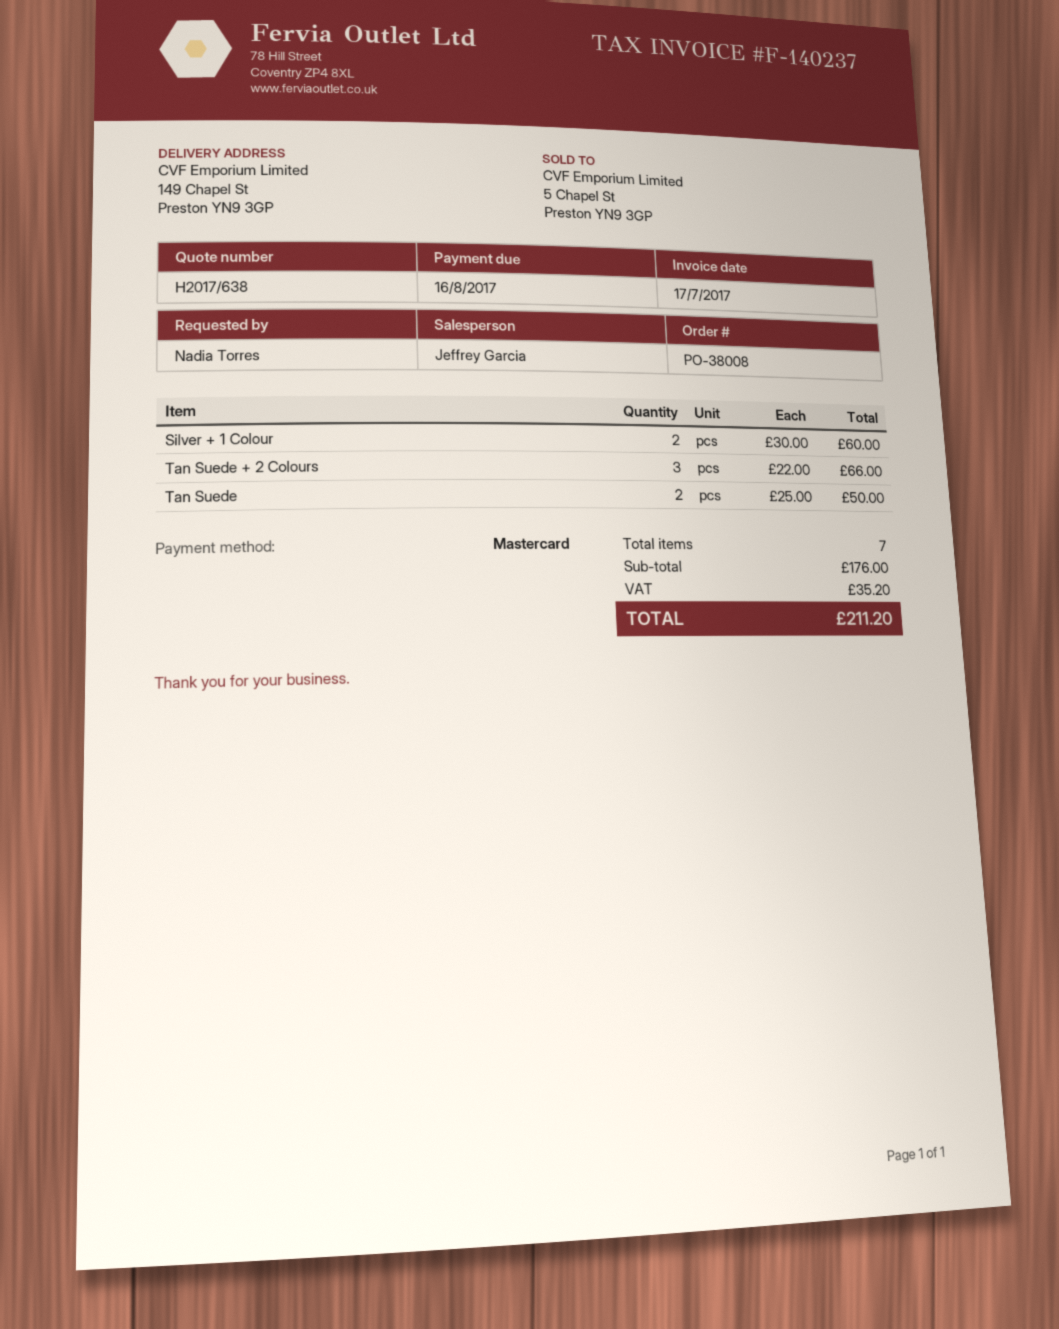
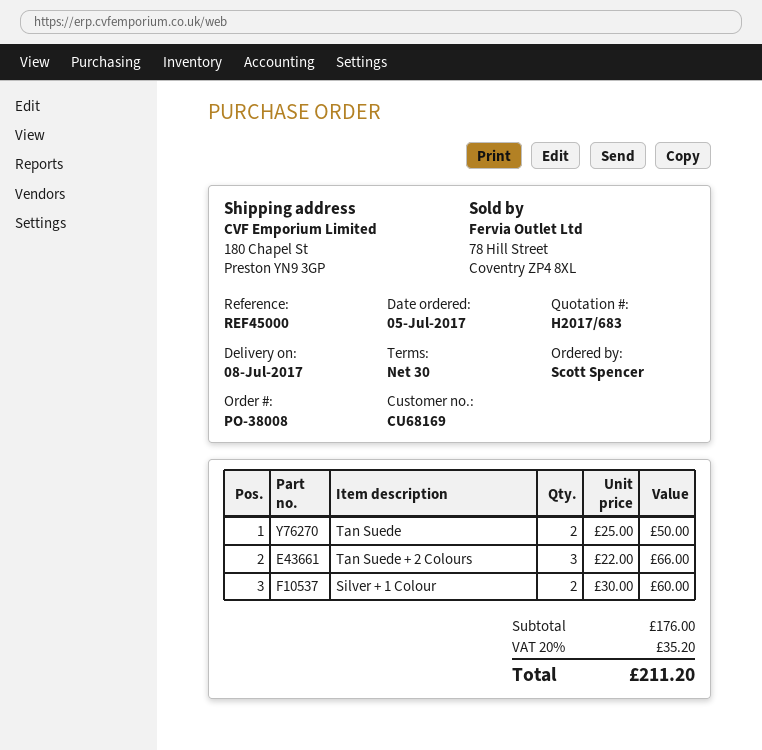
quote number: H2017/638 -> H2017/683
ordered by: Nadia Torres -> Scott Spencer
ship to: 149 Chapel St, Preston YN9 3GP -> 180 Chapel St, Preston YN9 3GP

